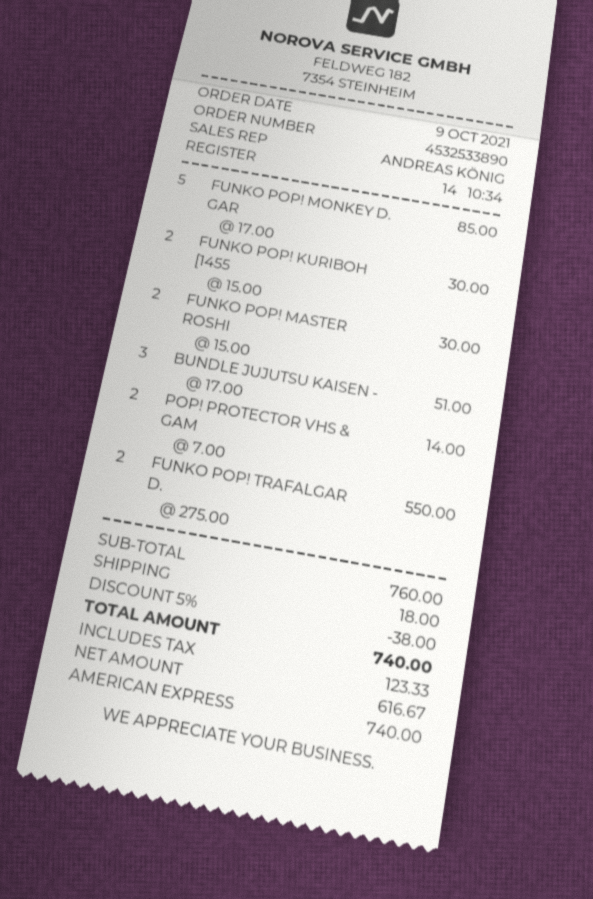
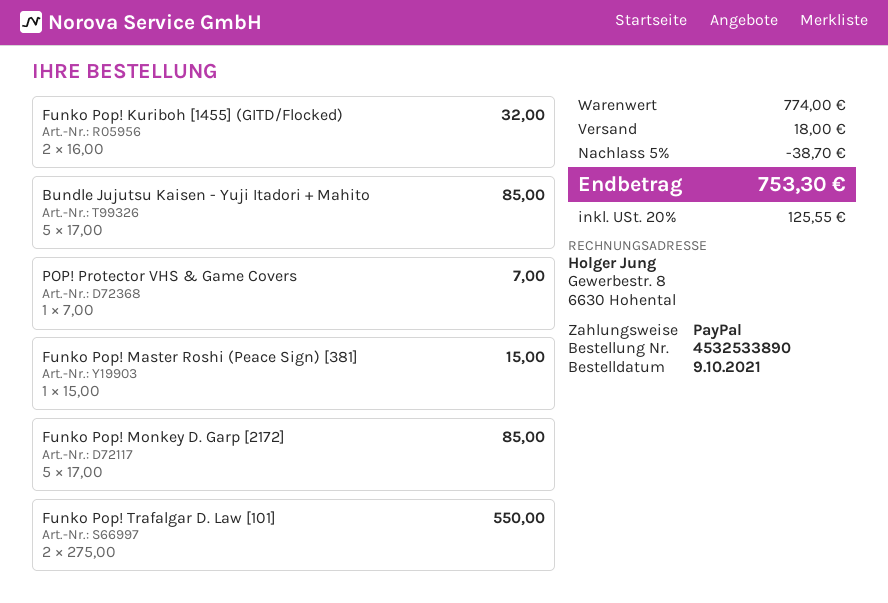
payment method: American Express -> PayPal
FUNKO POP! KURIBOH [1455: 2 x 15.00 = 30.00 -> 2 x 16.00 = 32.00
FUNKO POP! MASTER ROSHI: 2 x 15.00 = 30.00 -> 1 x 15.00 = 15.00
BUNDLE JUJUTSU KAISEN -: 3 x 17.00 = 51.00 -> 5 x 17.00 = 85.00
POP! PROTECTOR VHS & GAM: 2 x 7.00 = 14.00 -> 1 x 7.00 = 7.00
subtotal: 760.00 -> 774.00
discount: 5% = 38.00 -> 5% = 38.70
tax: 123.33 -> 125.55
total: 740.00 -> 753.30

